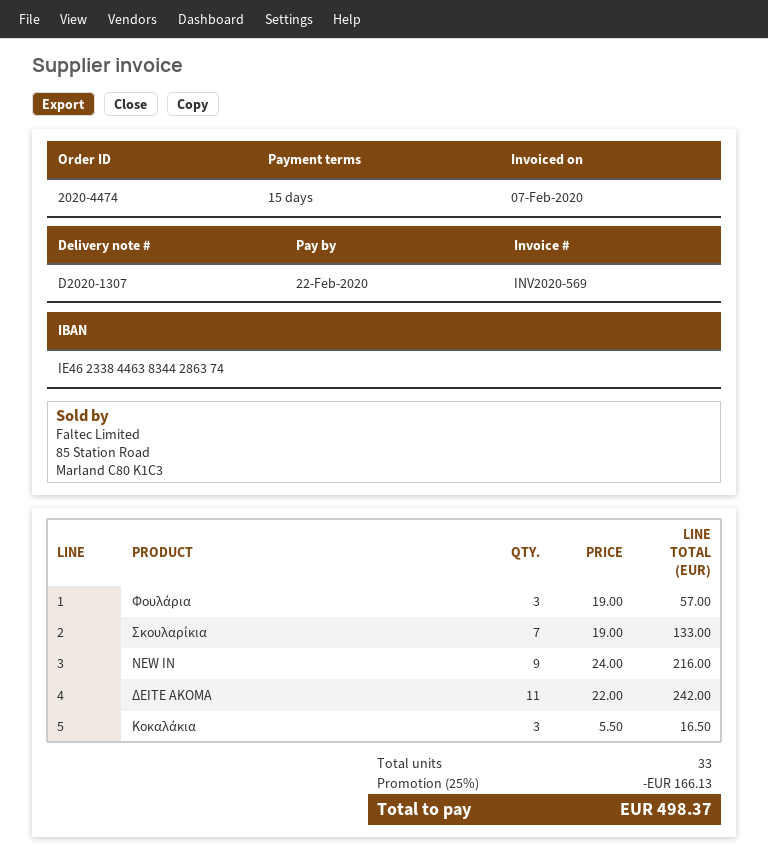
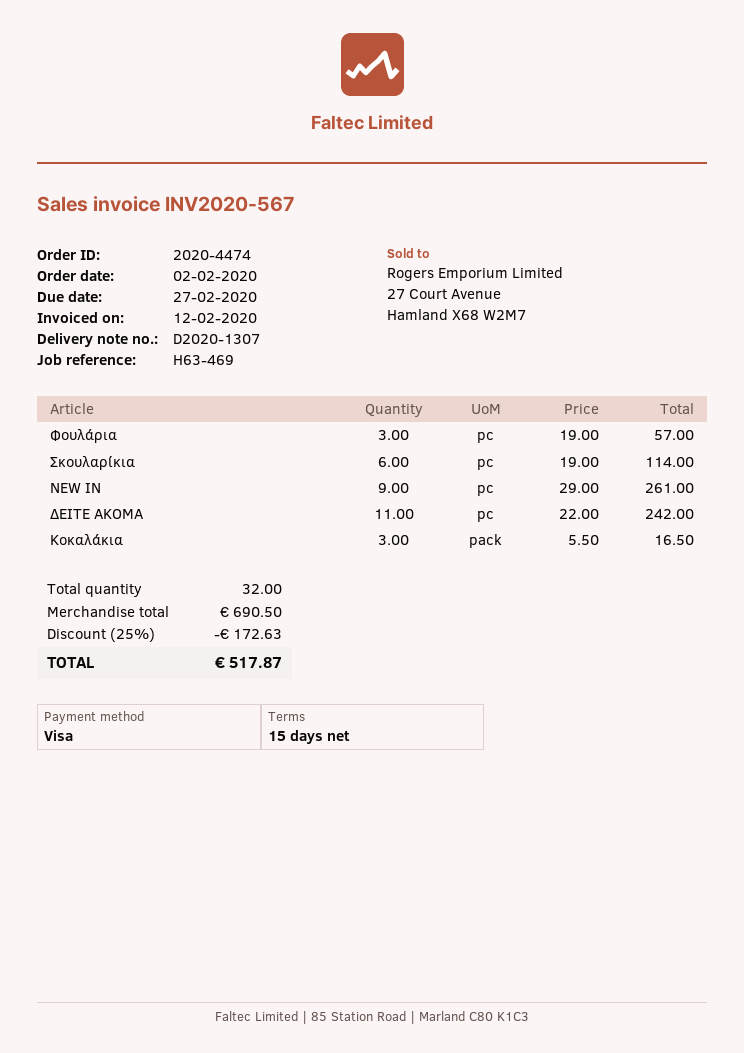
invoice number: INV2020-569 -> INV2020-567
invoice date: 2020-02-07 -> 2020-02-12
due date: 2020-02-22 -> 2020-02-27
Σκουλαρίκια: 7 x 19.00 = 133.00 -> 6 x 19.00 = 114.00
NEW IN: 9 x 24.00 = 216.00 -> 9 x 29.00 = 261.00
total quantity: 33 -> 32
discount: 25% = 166.13 -> 25% = 172.63
total: 498.37 -> 517.87

